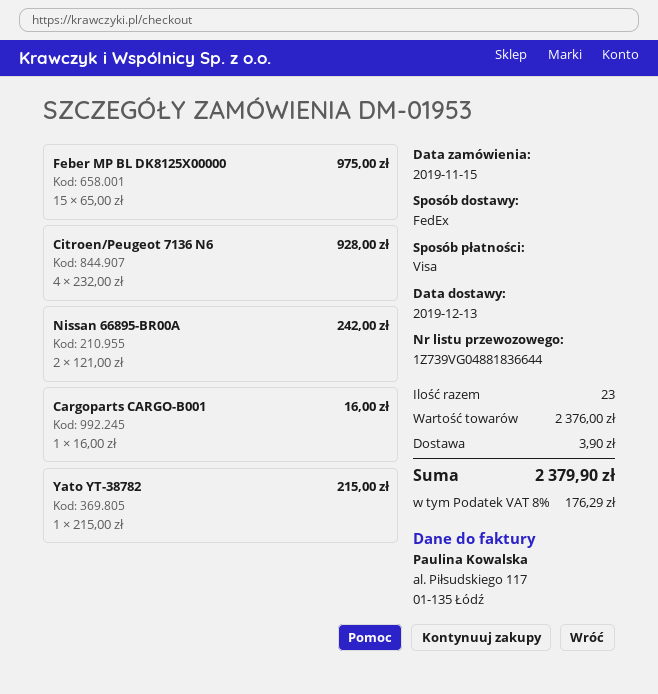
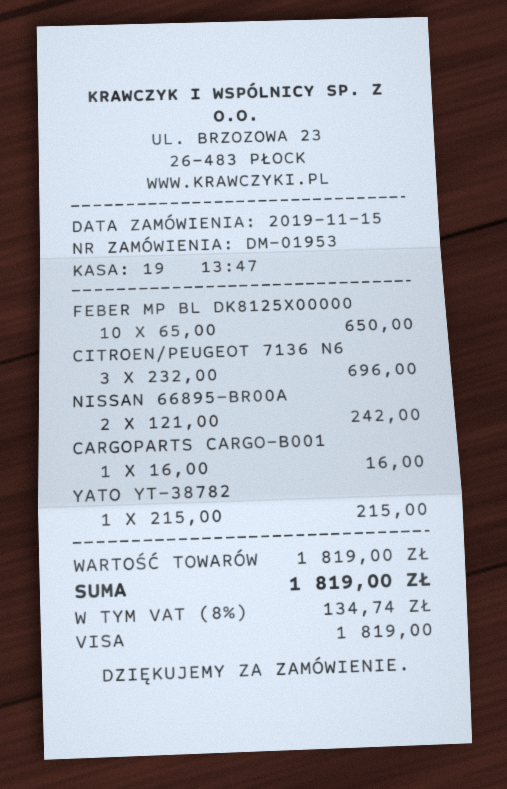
Feber MP BL DK8125X00000: 15 x 65.00 = 975.00 -> 10 x 65.00 = 650.00
Citroen/Peugeot 7136 N6: 4 x 232.00 = 928.00 -> 3 x 232.00 = 696.00
subtotal: 2376.00 -> 1819.00
shipping: 3.90 -> none
tax: 8% = 176.29 -> 8% = 134.74
total: 2379.90 -> 1819.00

